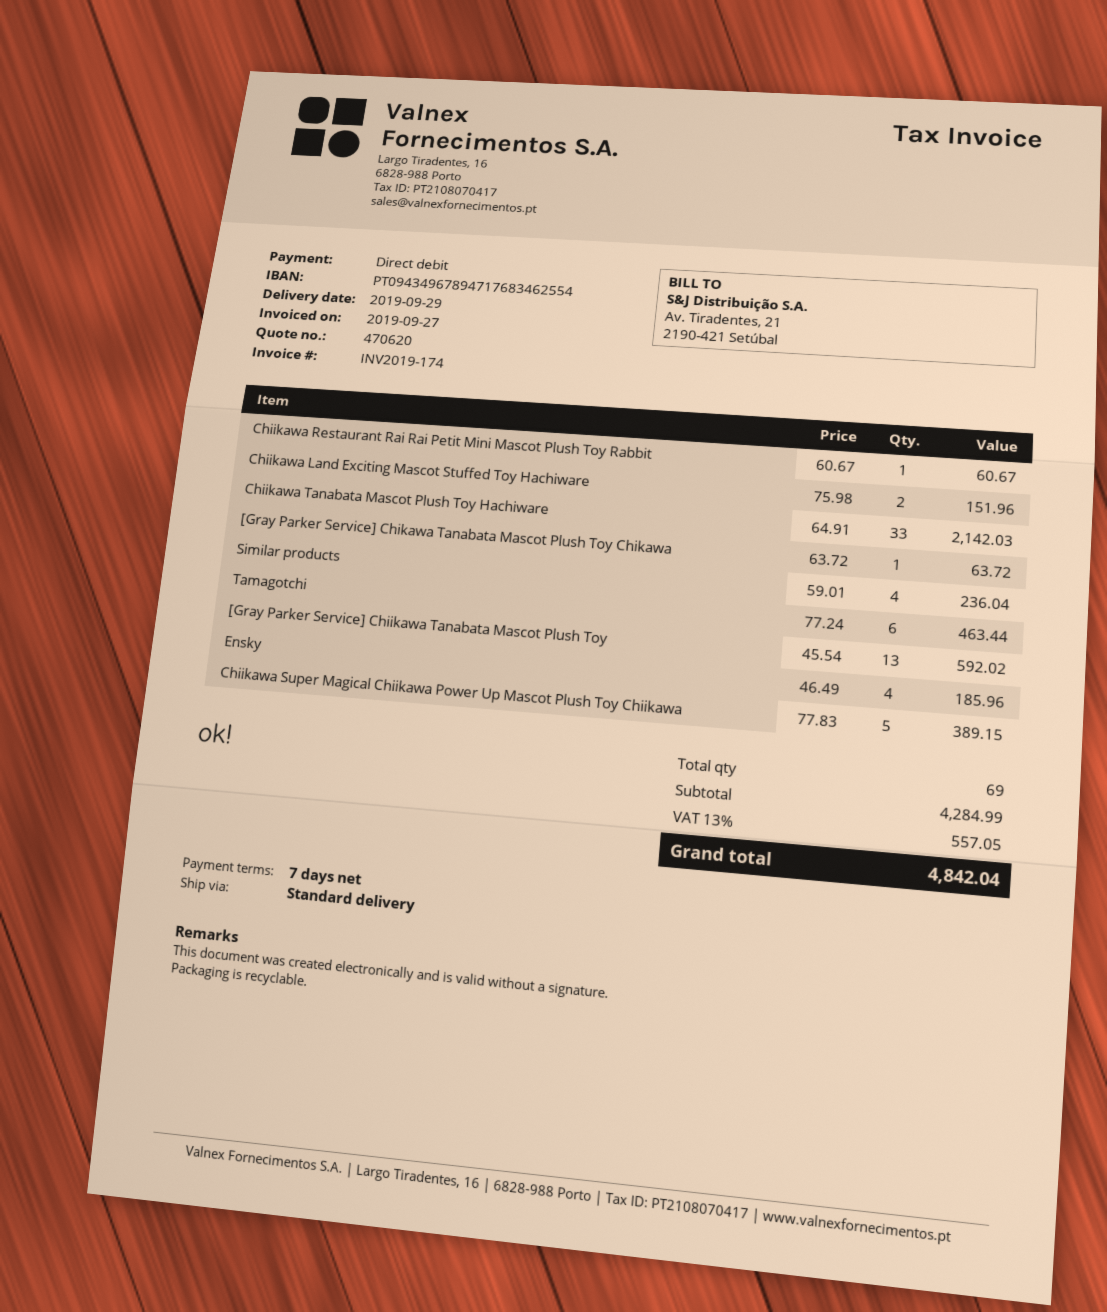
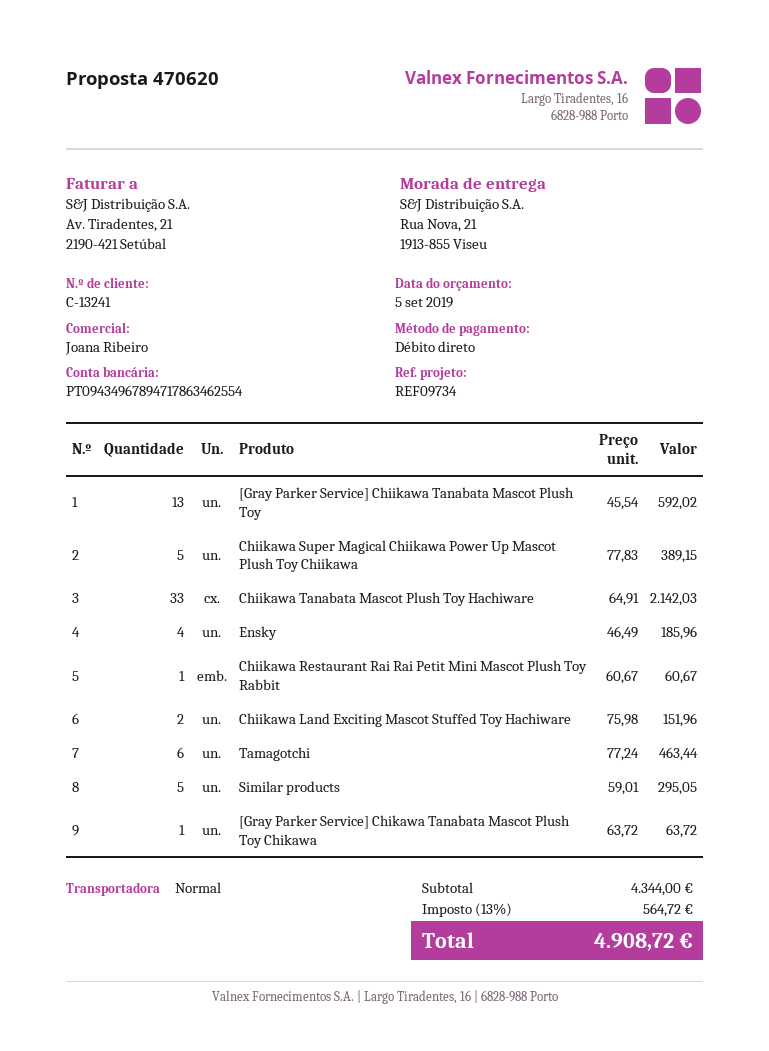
bank account: PT09434967894717683462554 -> PT09434967894717863462554
Similar products: 4 x 59.01 = 236.04 -> 5 x 59.01 = 295.05
subtotal: 4284.99 -> 4344.00
tax: 13% = 557.05 -> 13% = 564.72
total: 4842.04 -> 4908.72

